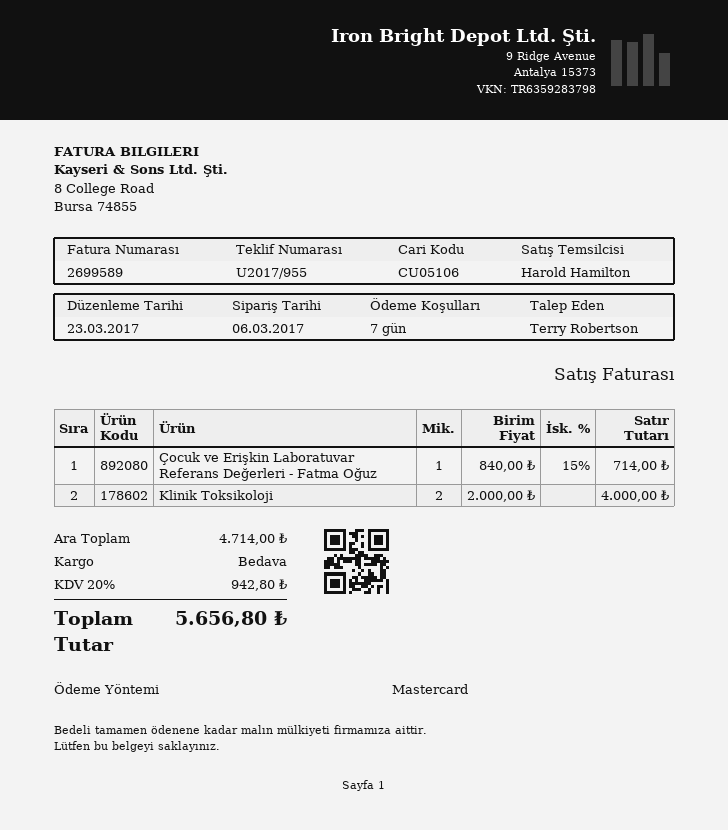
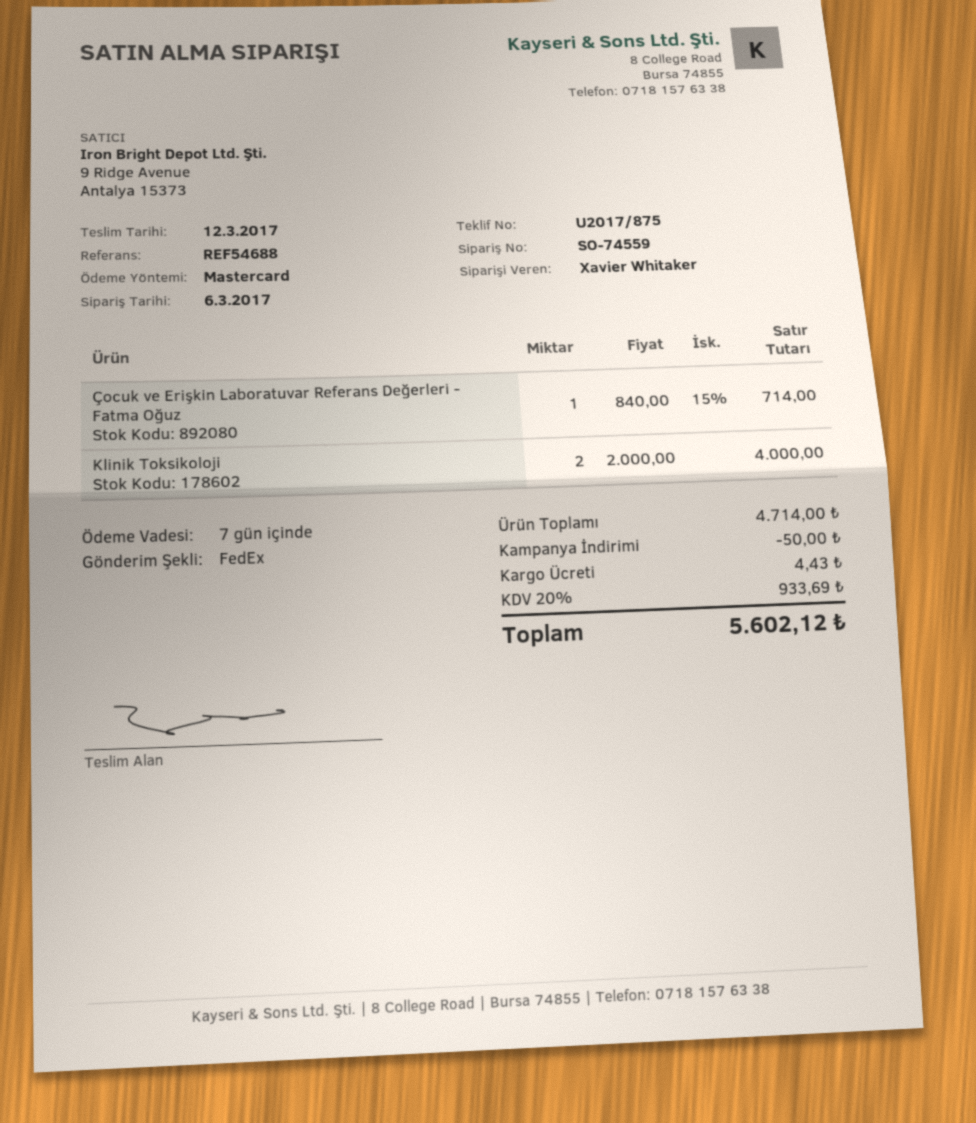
quote number: U2017/955 -> U2017/875
ordered by: Terry Robertson -> Xavier Whitaker
discount: none -> 50.00
shipping: 0.00 -> 4.43
tax: 20% = 942.80 -> 20% = 933.69
total: 5656.80 -> 5602.12

